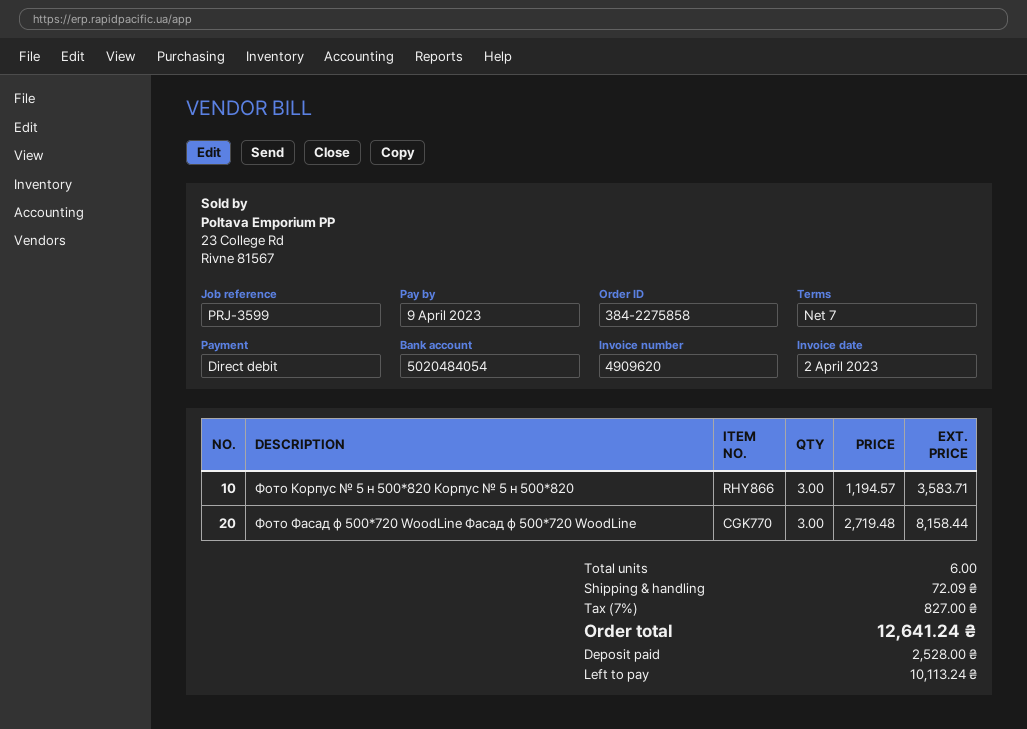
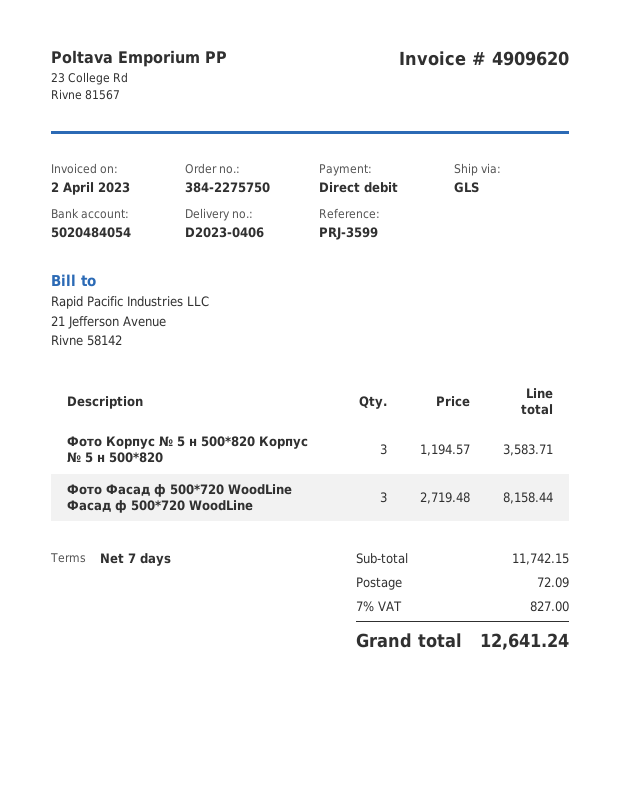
order number: 384-2275858 -> 384-2275750

